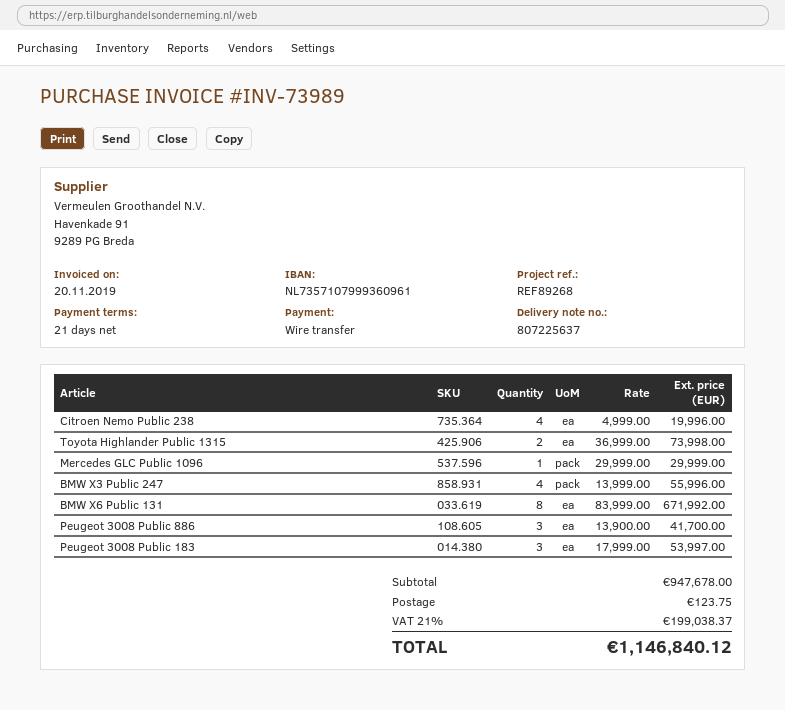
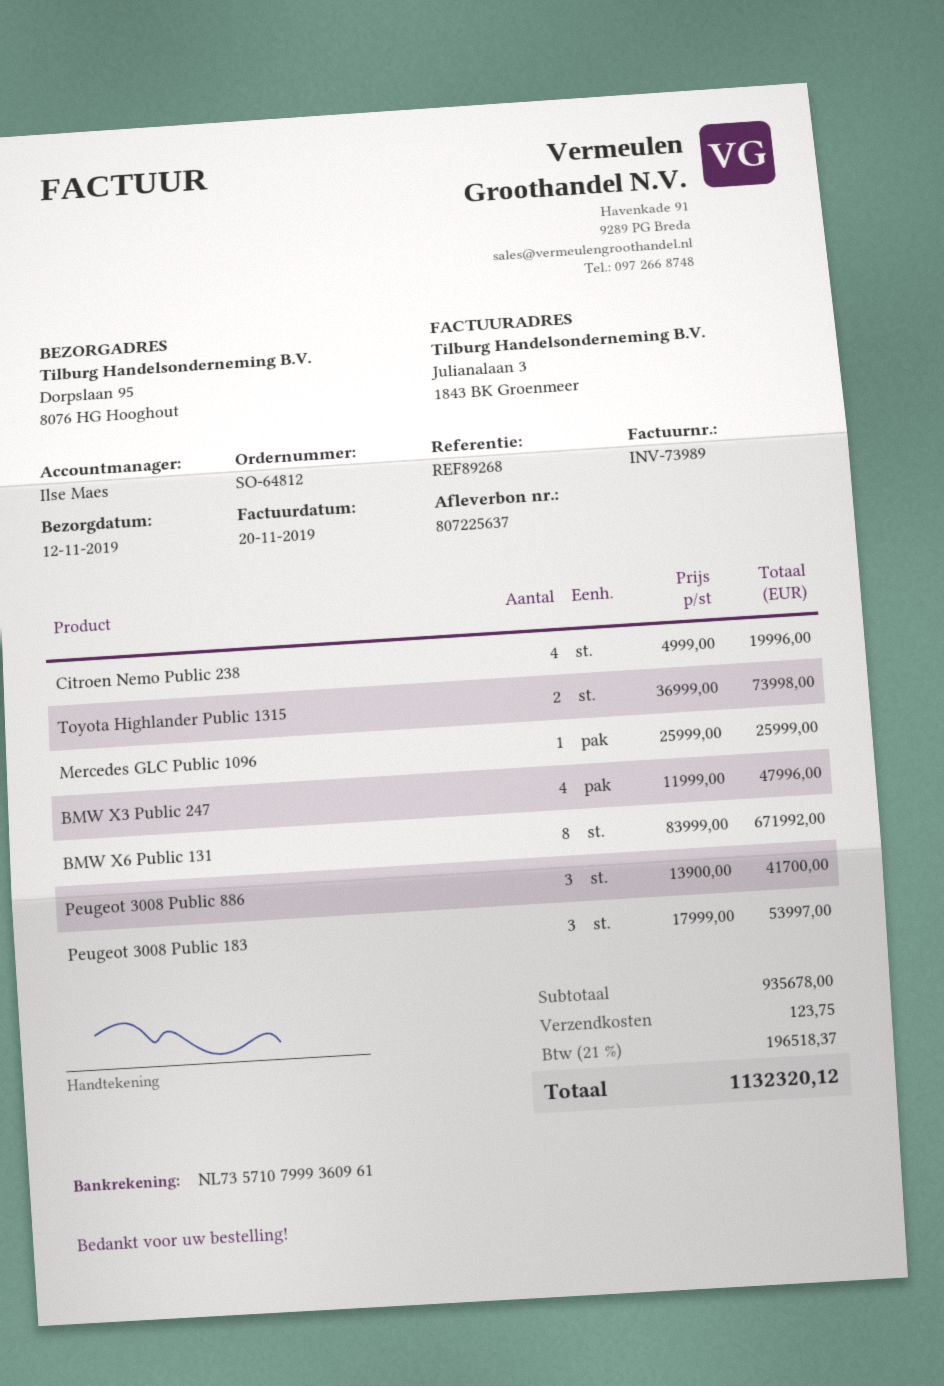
Mercedes GLC Public 1096: 1 x 29999.00 = 29999.00 -> 1 x 25999.00 = 25999.00
BMW X3 Public 247: 4 x 13999.00 = 55996.00 -> 4 x 11999.00 = 47996.00
subtotal: 947678.00 -> 935678.00
tax: 21% = 199038.37 -> 21% = 196518.37
total: 1146840.12 -> 1132320.12

